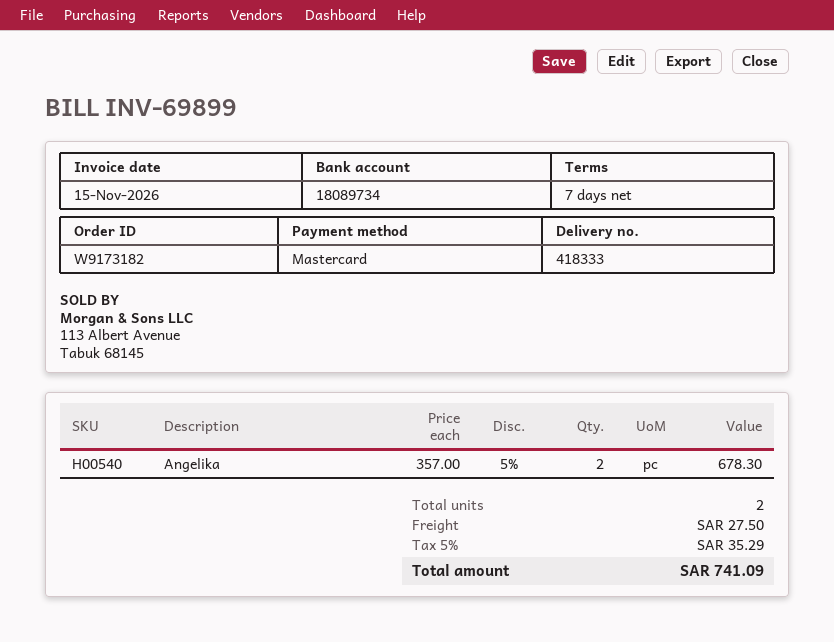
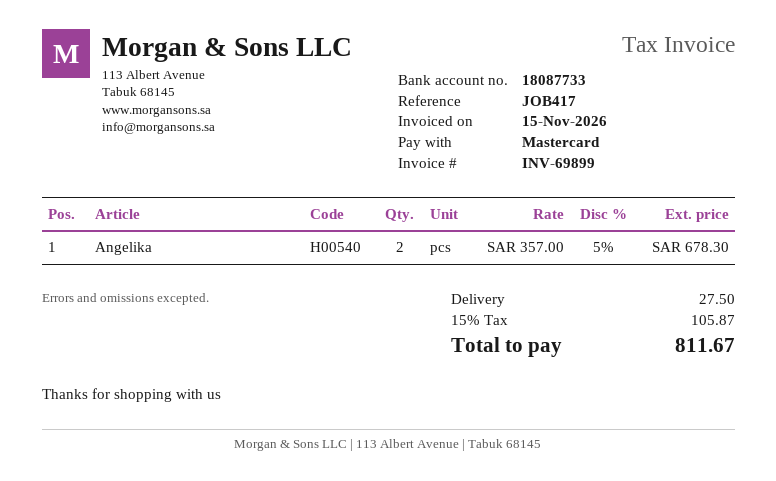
bank account: 18089734 -> 18087733
tax: 5% = 35.29 -> 15% = 105.87
total: 741.09 -> 811.67

